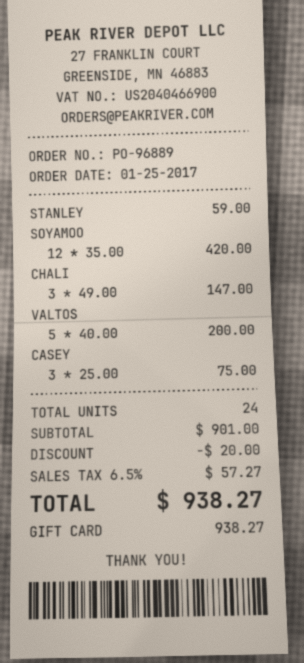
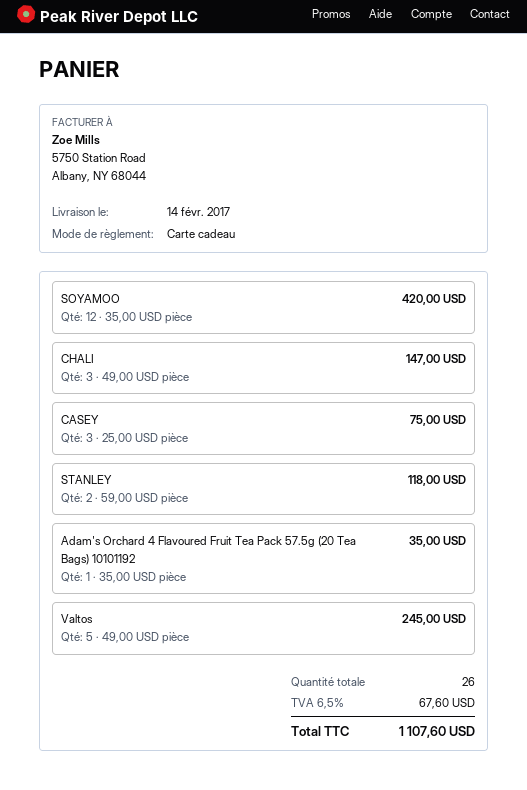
STANLEY: 1 x 59.00 = 59.00 -> 2 x 59.00 = 118.00
VALTOS: 5 x 40.00 = 200.00 -> 5 x 49.00 = 245.00
Adam's Orchard 4 Flavoured Fruit Tea Pack 57.5g (20 Tea Bags) 10101192: none -> 1 x 35.00 = 35.00
total quantity: 24 -> 26
discount: 20.00 -> none
tax: 6.5% = 57.27 -> 6.5% = 67.60
total: 938.27 -> 1107.60

